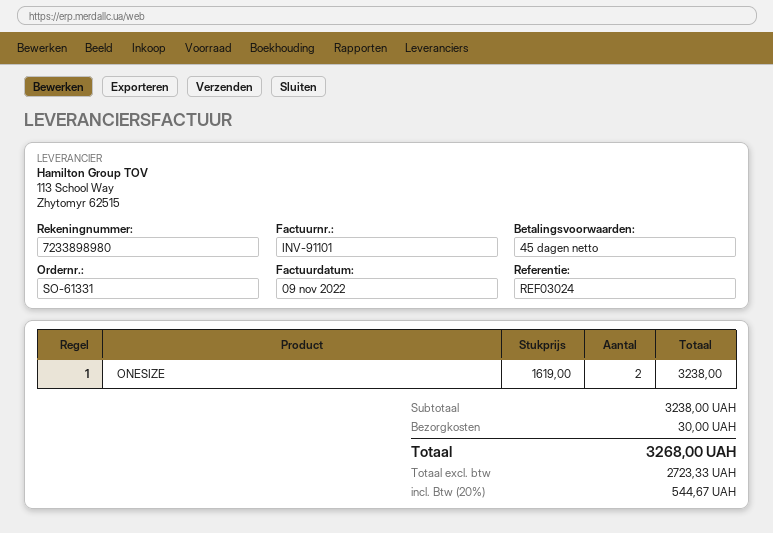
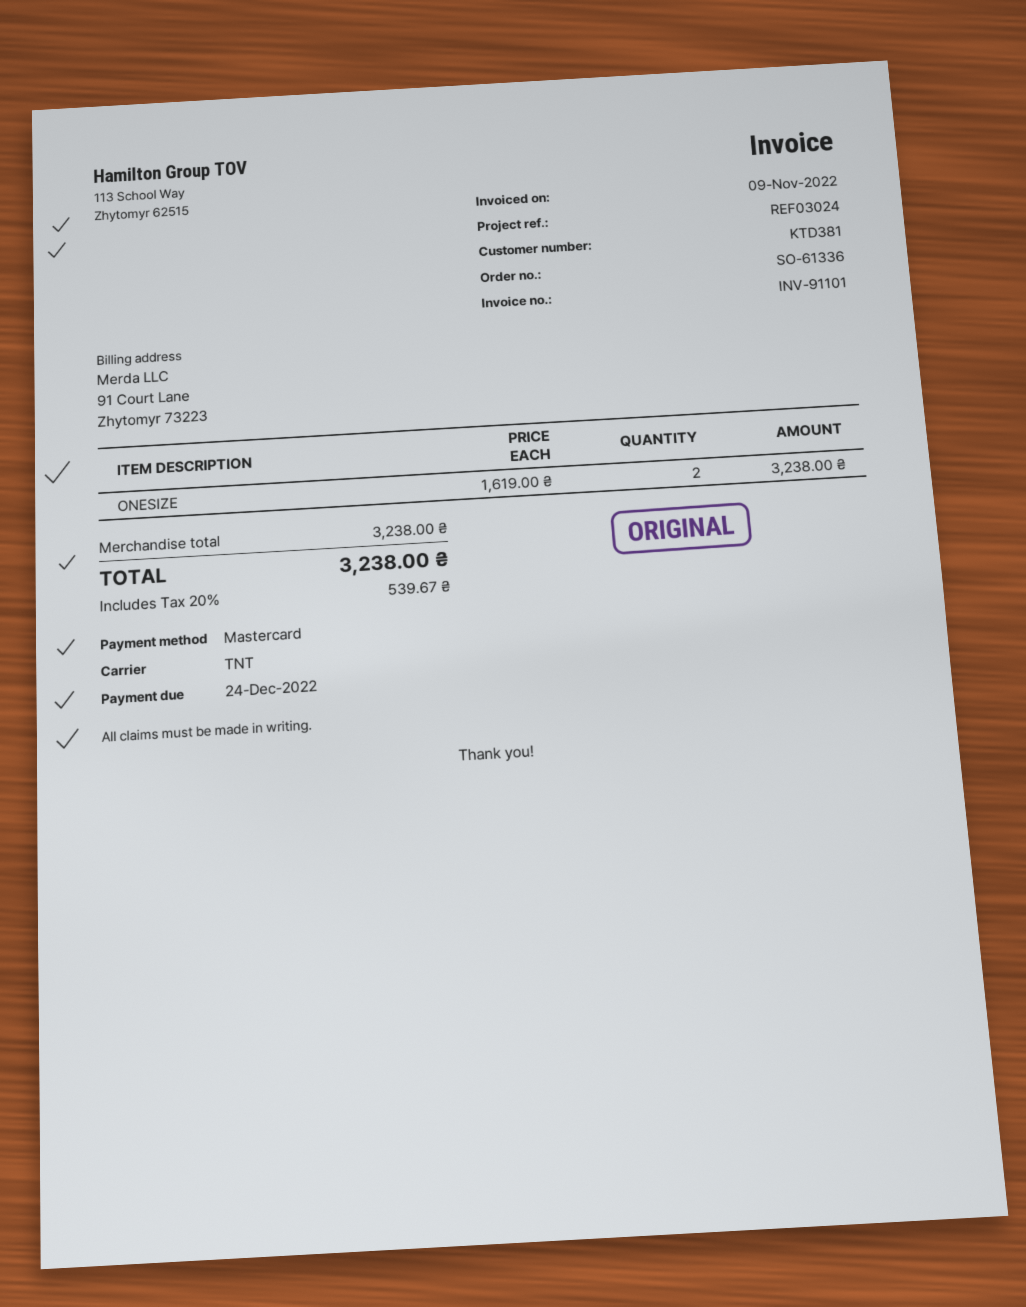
order number: SO-61331 -> SO-61336
shipping: 30.00 -> none
tax: 20% = 544.67 -> 20% = 539.67
total: 3268.00 -> 3238.00

